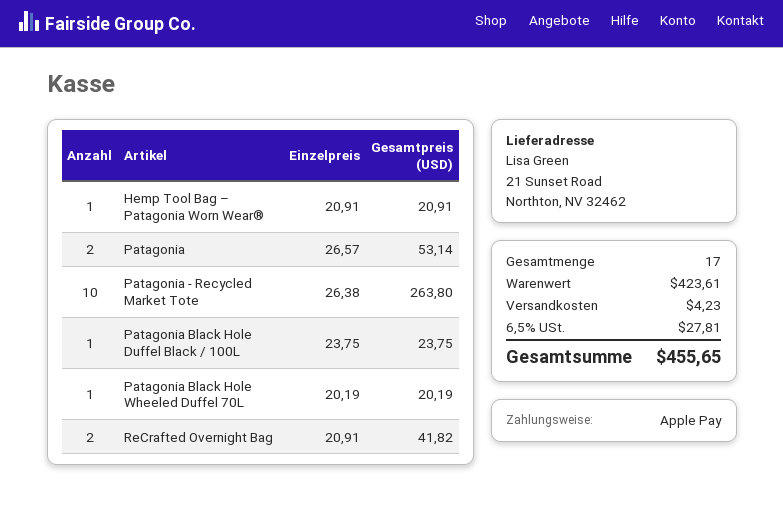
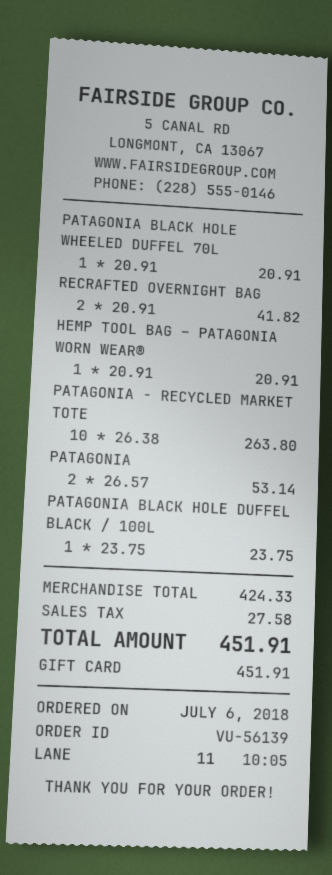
payment method: Apple Pay -> gift card
Patagonia Black Hole Wheeled Duffel 70L: 1 x 20.19 = 20.19 -> 1 x 20.91 = 20.91
subtotal: 423.61 -> 424.33
shipping: 4.23 -> none
tax: 27.81 -> 27.58
total: 455.65 -> 451.91

